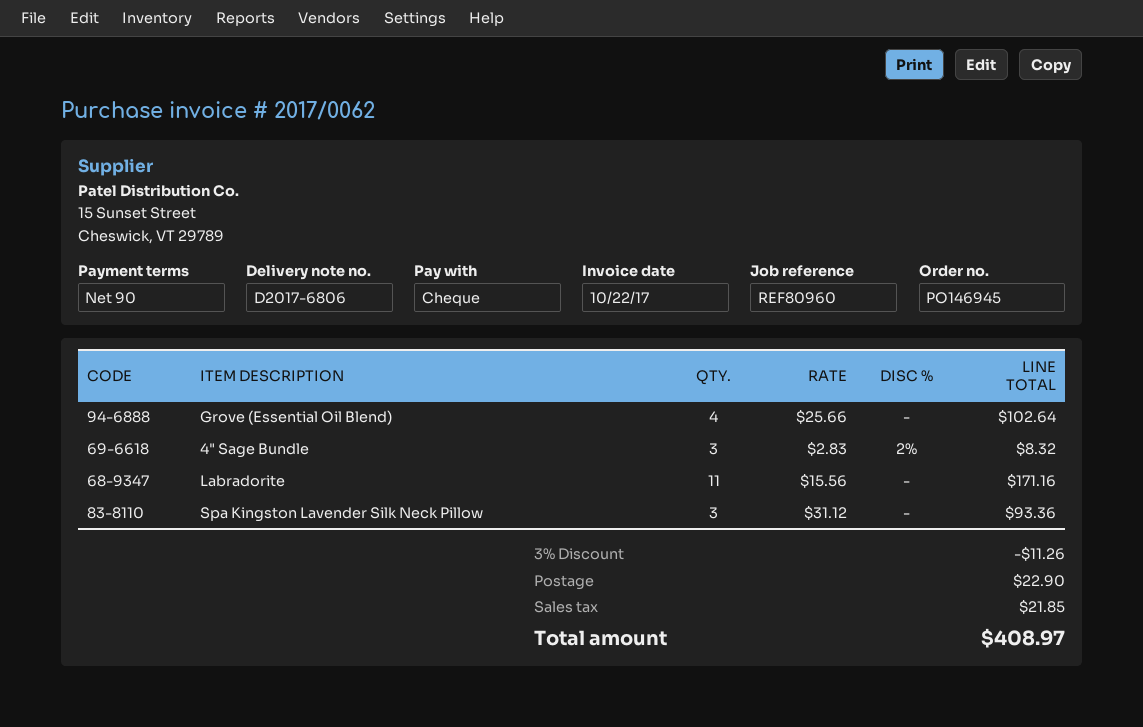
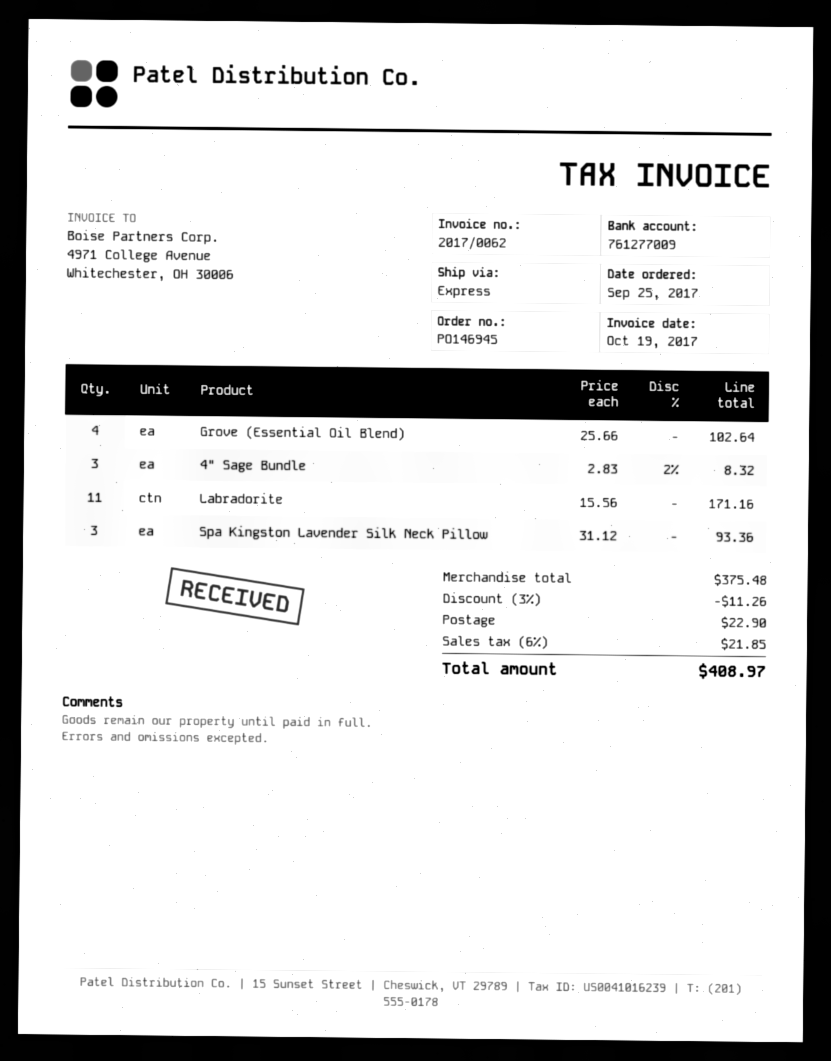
invoice date: 2017-10-22 -> 2017-10-19

